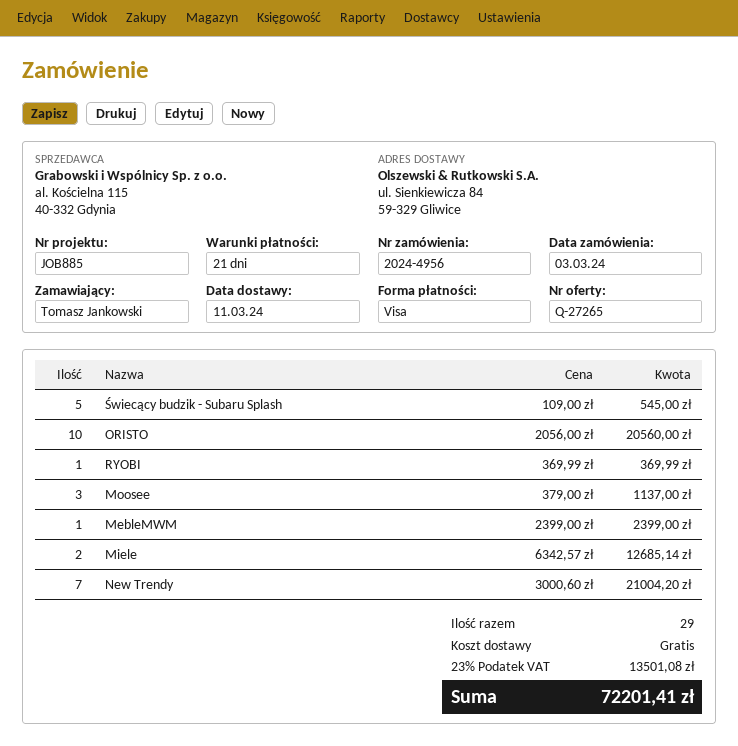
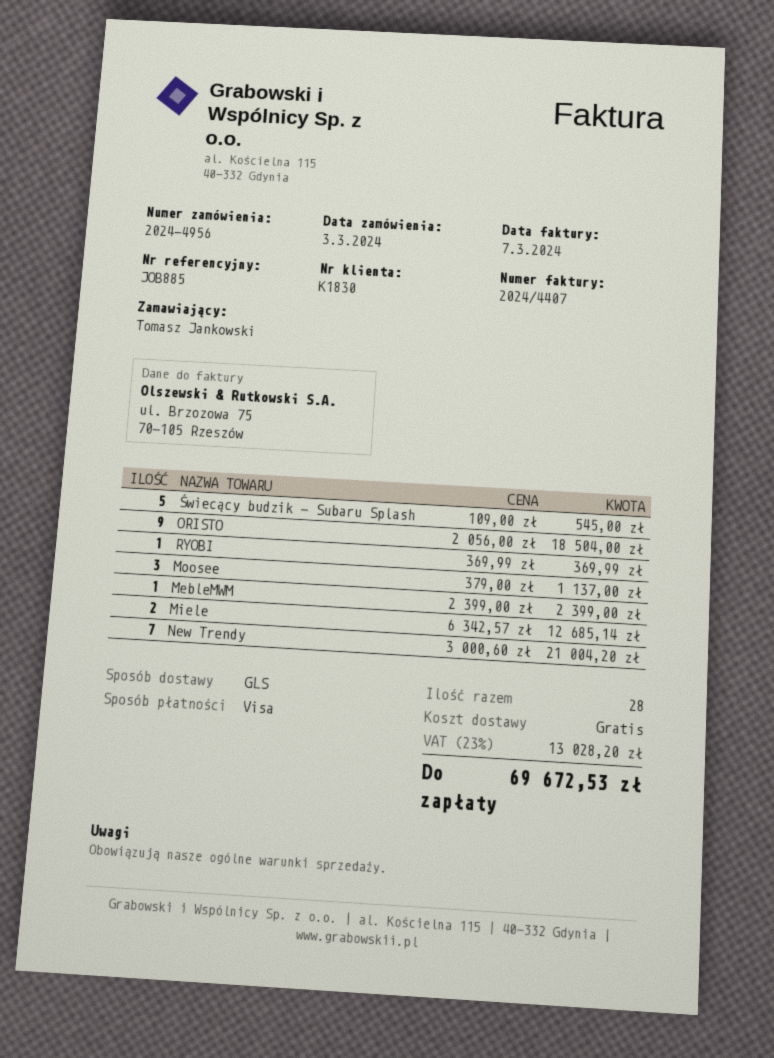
ORISTO: 10 x 2056.00 = 20560.00 -> 9 x 2056.00 = 18504.00
total quantity: 29 -> 28
tax: 23% = 13501.08 -> 23% = 13028.20
total: 72201.41 -> 69672.53

